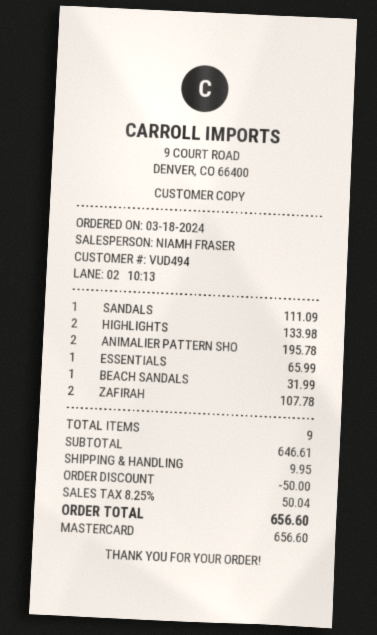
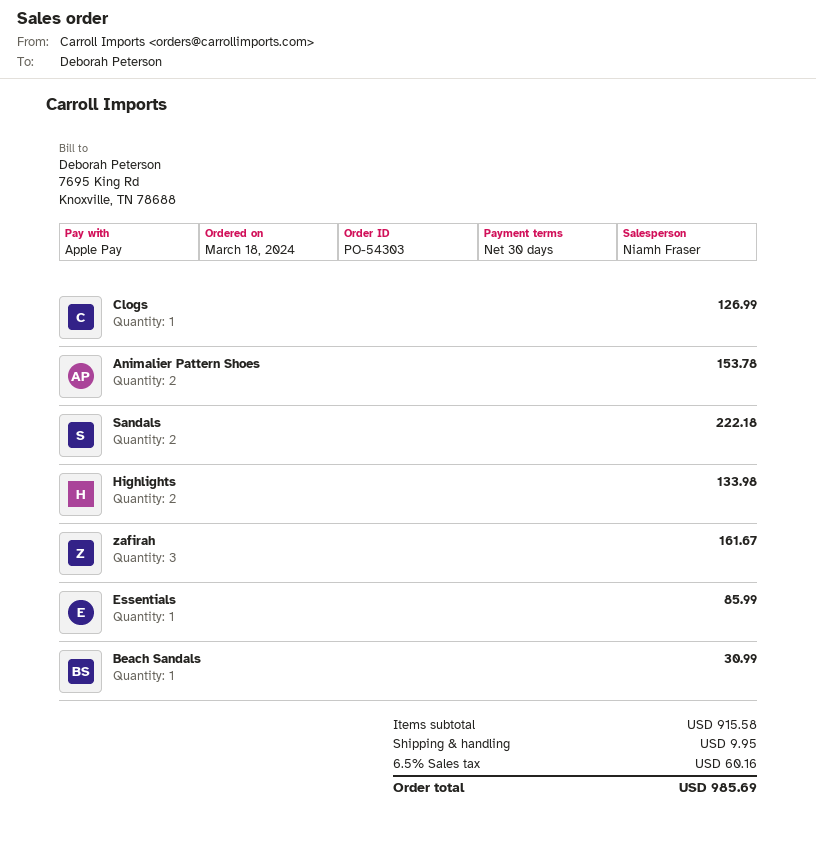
payment method: Mastercard -> Apple Pay
SANDALS: 1 for 111.09 -> 2 for 222.18
ANIMALIER PATTERN SHO: 2 for 195.78 -> 2 for 153.78
ESSENTIALS: 1 for 65.99 -> 1 for 85.99
BEACH SANDALS: 1 for 31.99 -> 1 for 30.99
ZAFIRAH: 2 for 107.78 -> 3 for 161.67
Clogs: none -> 1 for 126.99
subtotal: 646.61 -> 915.58
discount: 50.00 -> none
tax: 8.25% = 50.04 -> 6.5% = 60.16
total: 656.60 -> 985.69

